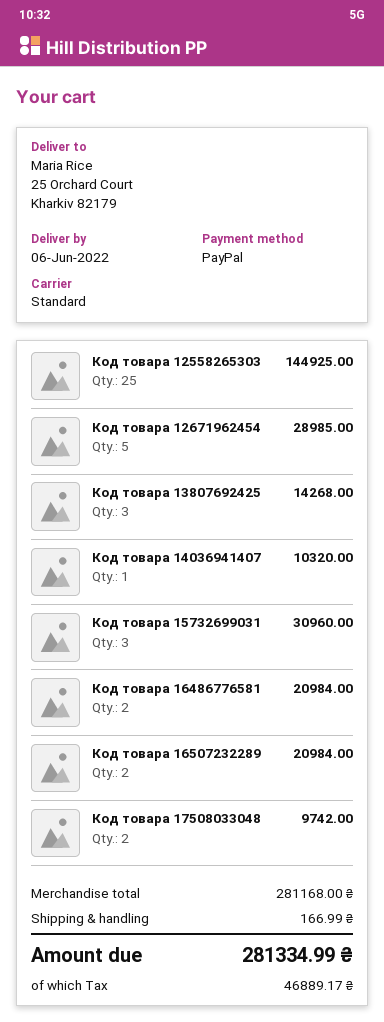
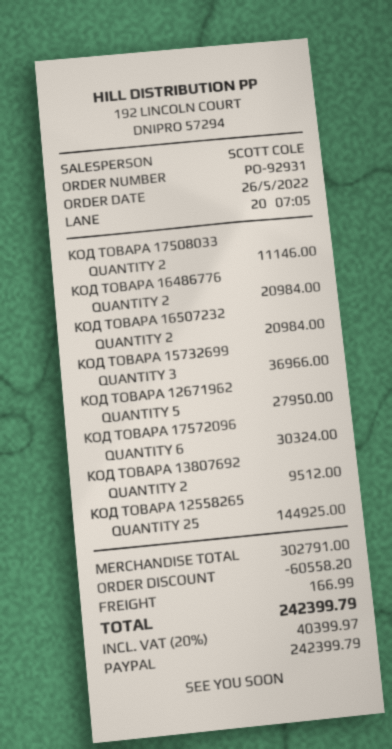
Код товара 12671962454: 5 for 28985.00 -> 5 for 27950.00
Код товара 13807692425: 3 for 14268.00 -> 2 for 9512.00
Код товара 14036941407: 1 for 10320.00 -> none
Код товара 15732699031: 3 for 30960.00 -> 3 for 36966.00
Код товара 17508033048: 2 for 9742.00 -> 2 for 11146.00
КОД ТОВАРА 17572096: none -> 6 for 30324.00
subtotal: 281168.00 -> 302791.00
discount: none -> 60558.20
tax: 46889.17 -> 40399.97
total: 281334.99 -> 242399.79

